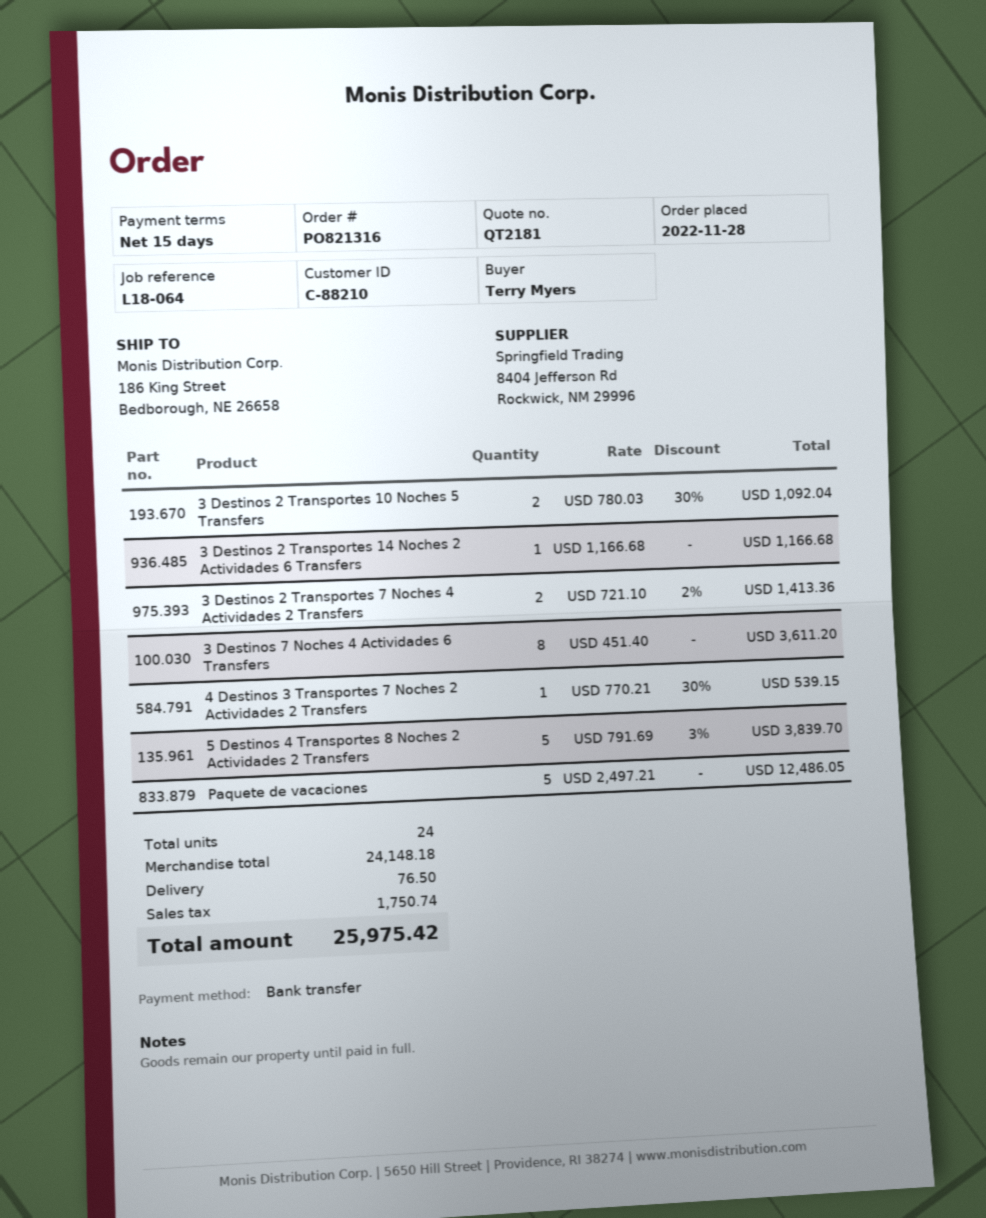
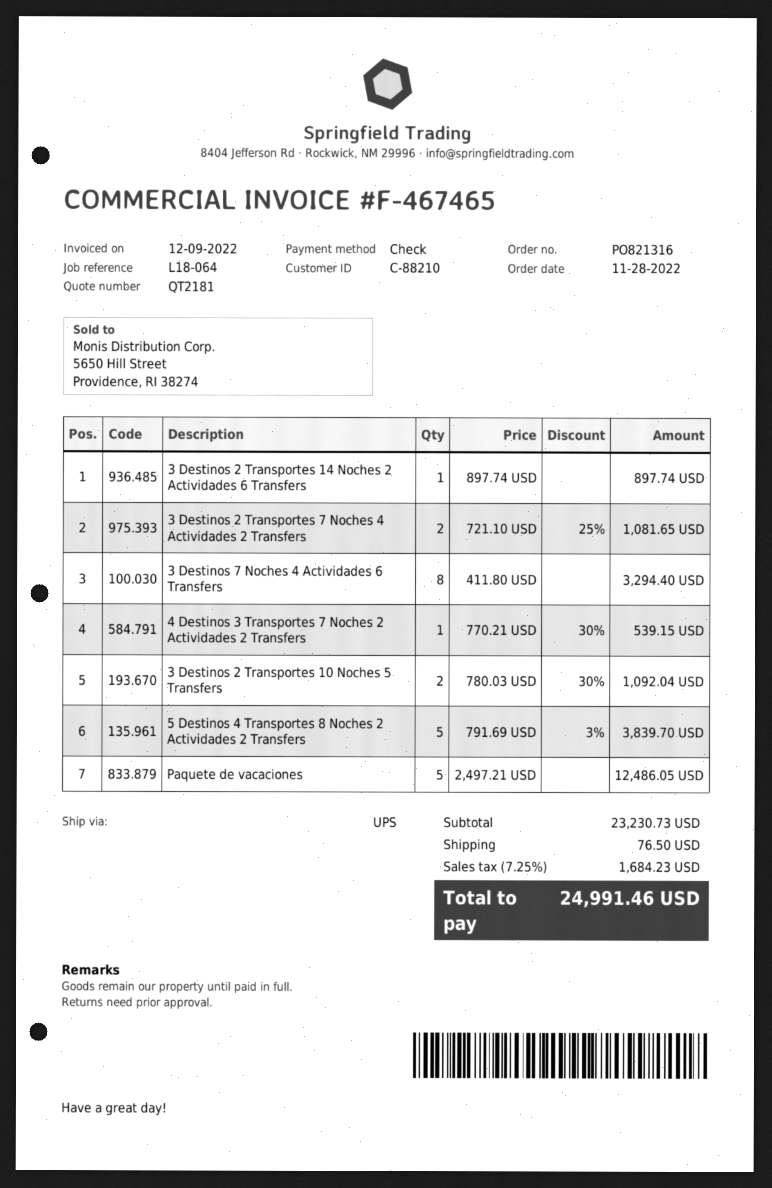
payment method: bank transfer -> cheque
3 Destinos 2 Transportes 14 Noches 2 Actividades 6 Transfers: 1 x 1166.68 = 1166.68 -> 1 x 897.74 = 897.74
3 Destinos 2 Transportes 7 Noches 4 Actividades 2 Transfers: 2 x 721.10 - 2% = 1413.36 -> 2 x 721.10 - 25% = 1081.65
3 Destinos 7 Noches 4 Actividades 6 Transfers: 8 x 451.40 = 3611.20 -> 8 x 411.80 = 3294.40
subtotal: 24148.18 -> 23230.73
tax: 1750.74 -> 1684.23
total: 25975.42 -> 24991.46

